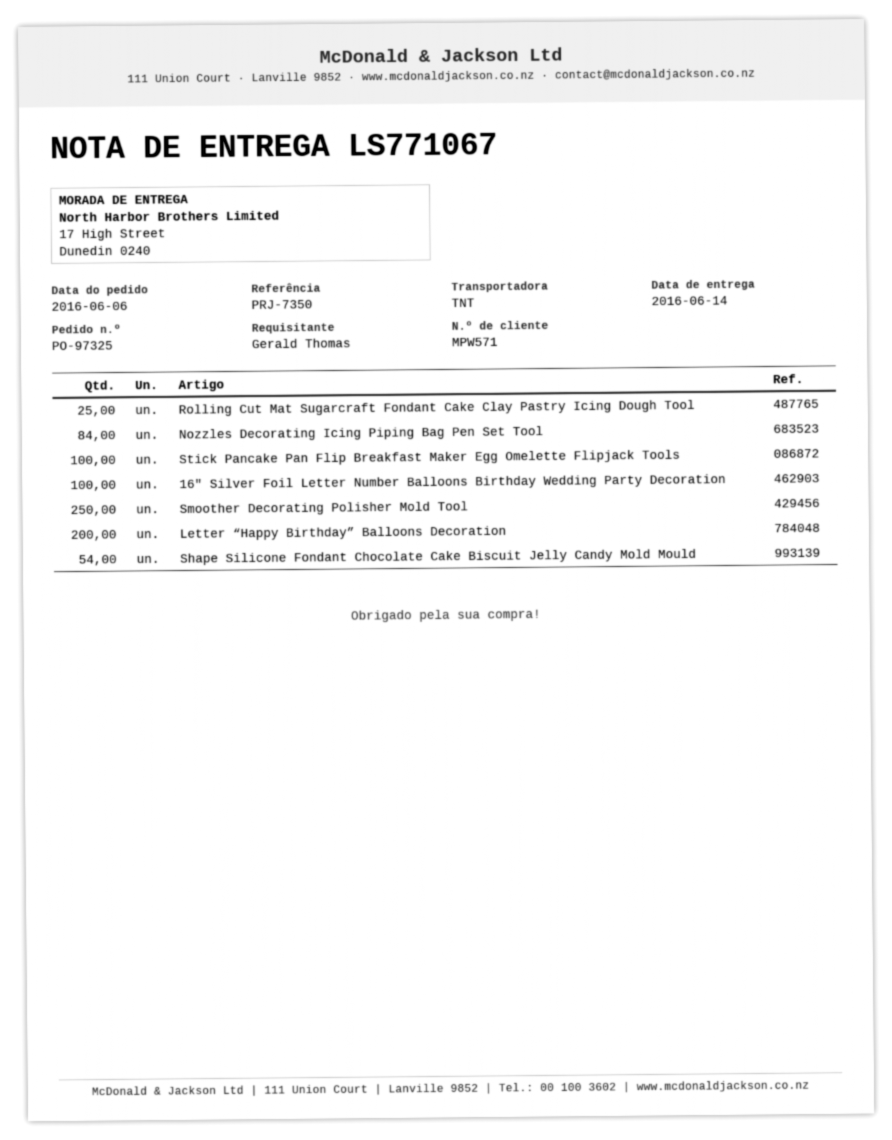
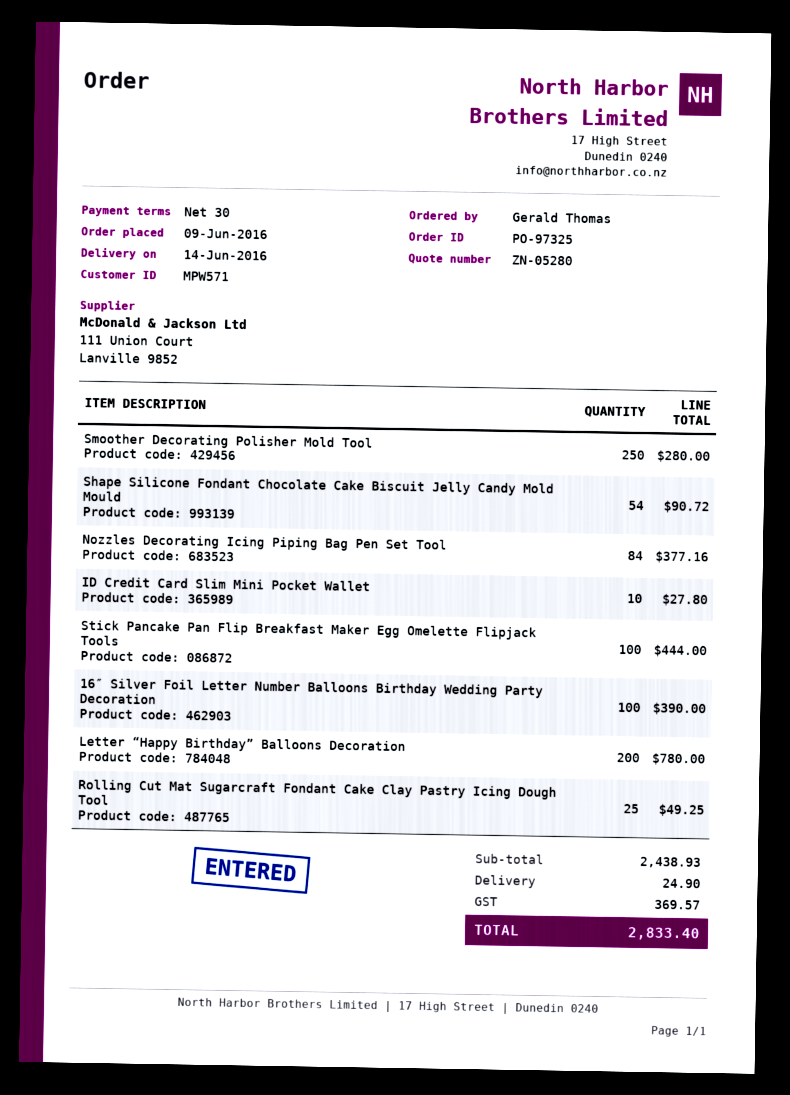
order date: 2016-06-06 -> 2016-06-09
ID Credit Card Slim Mini Pocket Wallet: none -> 10

